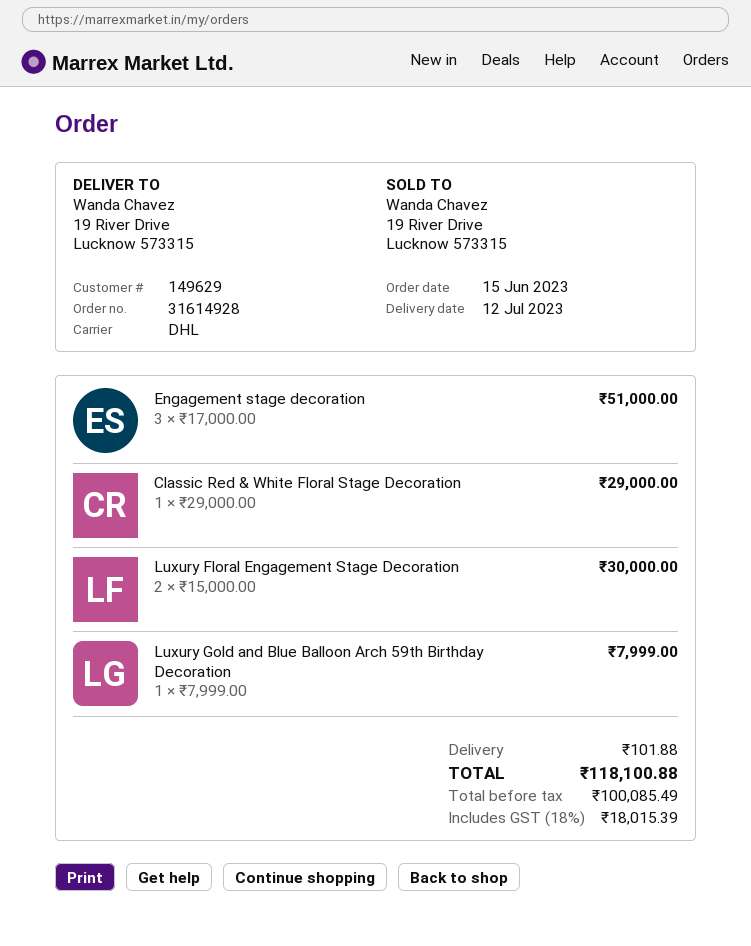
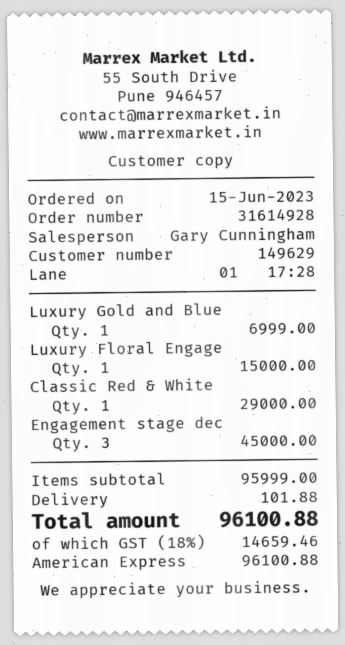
Engagement stage decoration: 3 for 51000.00 -> 3 for 45000.00
Luxury Floral Engagement Stage Decoration: 2 for 30000.00 -> 1 for 15000.00
Luxury Gold and Blue Balloon Arch 59th Birthday Decoration: 1 for 7999.00 -> 1 for 6999.00
tax: 18% = 18015.39 -> 18% = 14659.46
total: 118100.88 -> 96100.88

